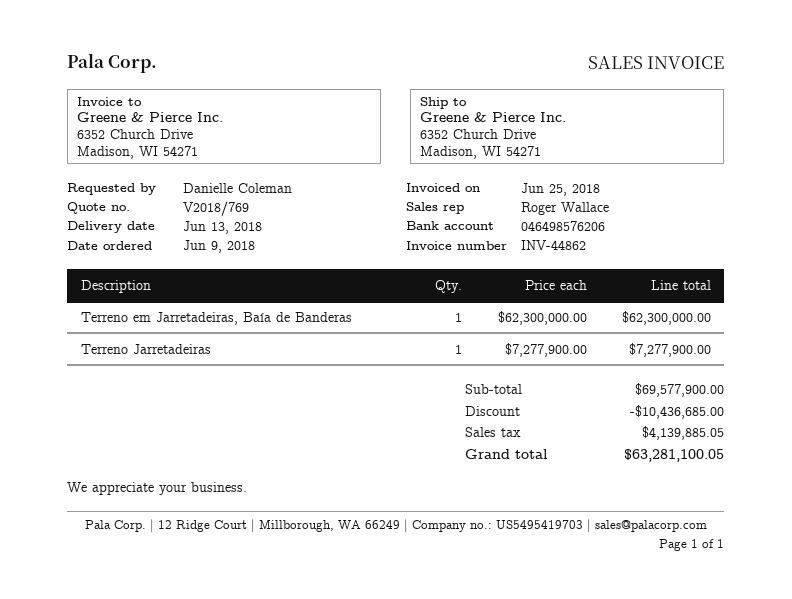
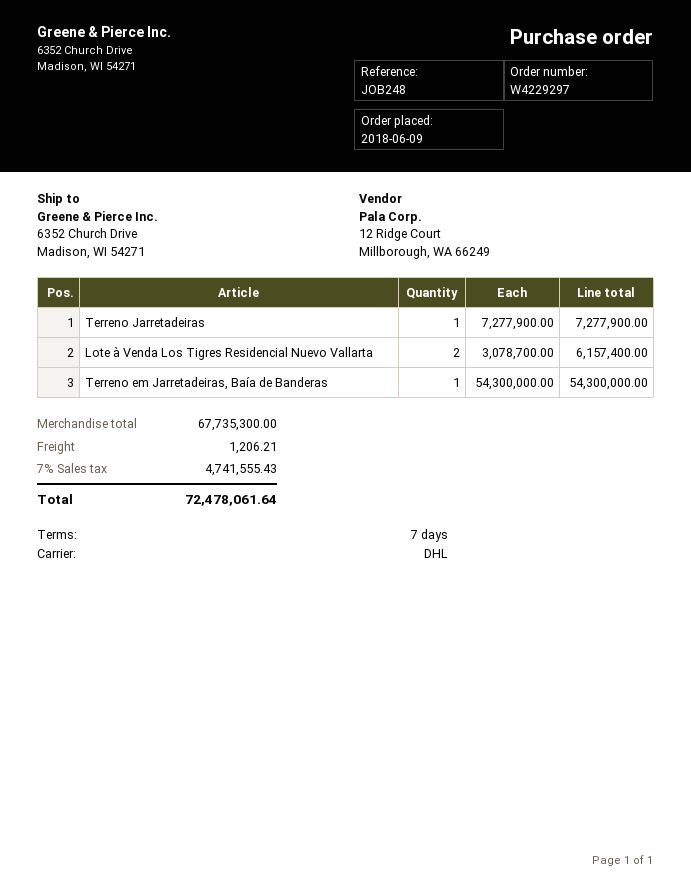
Terreno em Jarretadeiras, Baía de Banderas: 1 x 62300000.00 = 62300000.00 -> 1 x 54300000.00 = 54300000.00
Lote à Venda Los Tigres Residencial Nuevo Vallarta: none -> 2 x 3078700.00 = 6157400.00
subtotal: 69577900.00 -> 67735300.00
discount: 10436685.00 -> none
shipping: none -> 1206.21
tax: 4139885.05 -> 4741555.43
total: 63281100.05 -> 72478061.64

